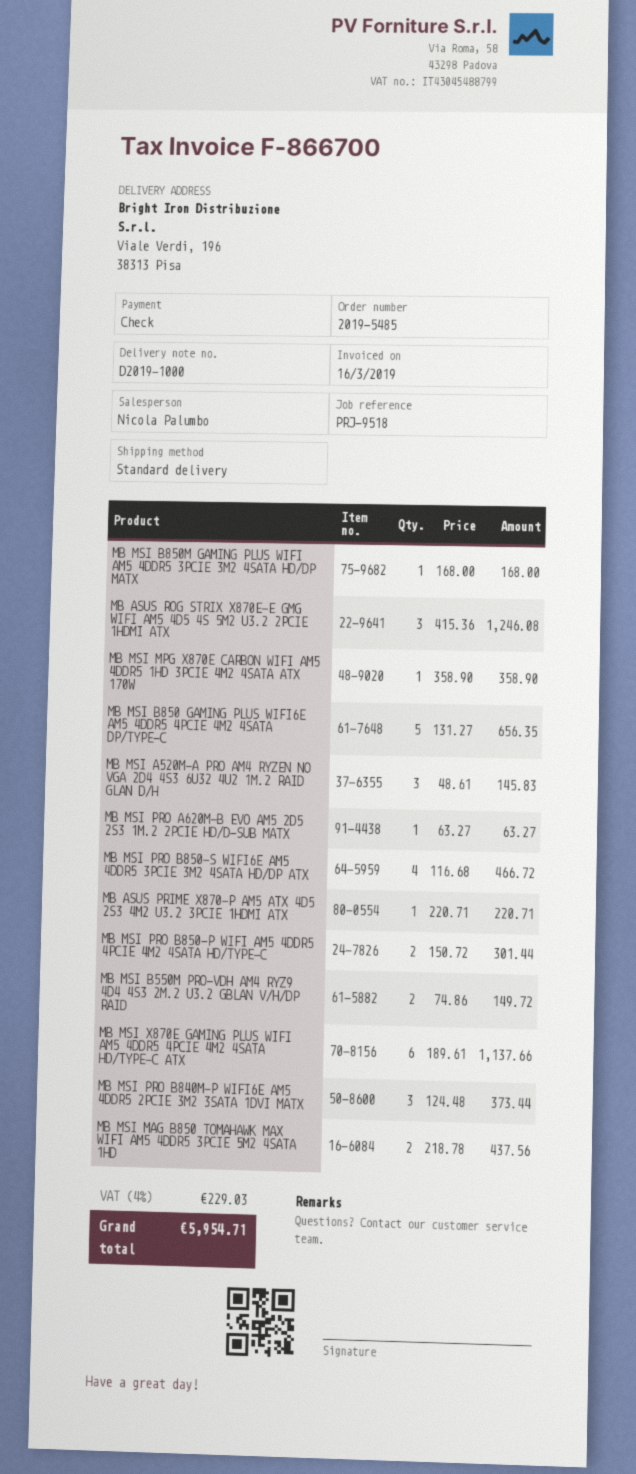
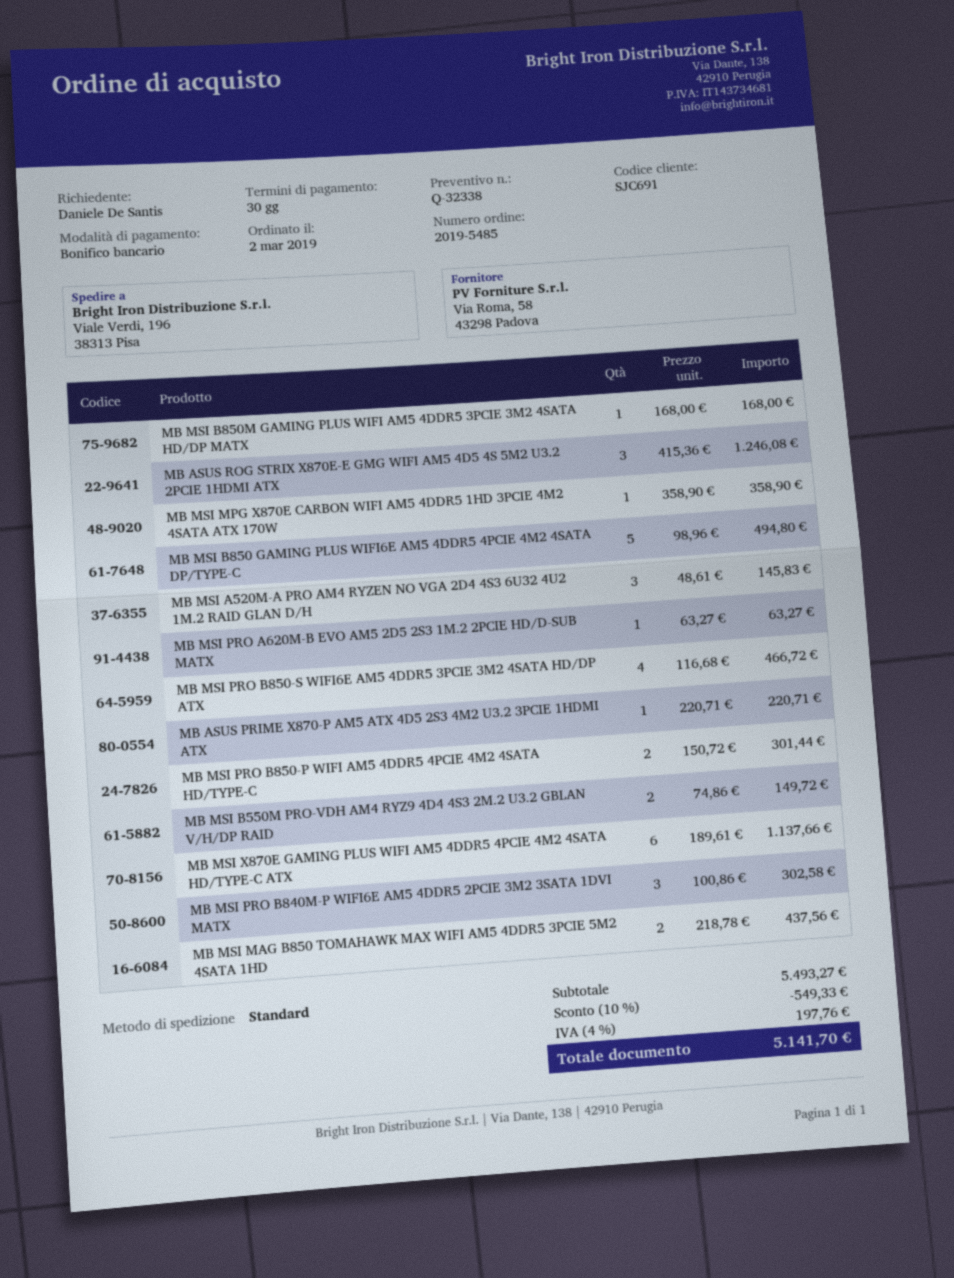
payment method: cheque -> bank transfer
MB MSI B850 GAMING PLUS WIFI6E AM5 4DDR5 4PCIE 4M2 4SATA DP/TYPE-C: 5 x 131.27 = 656.35 -> 5 x 98.96 = 494.80
MB MSI PRO B840M-P WIFI6E AM5 4DDR5 2PCIE 3M2 3SATA 1DVI MATX: 3 x 124.48 = 373.44 -> 3 x 100.86 = 302.58
discount: none -> 10% = 549.33
tax: 4% = 229.03 -> 4% = 197.76
total: 5954.71 -> 5141.70

